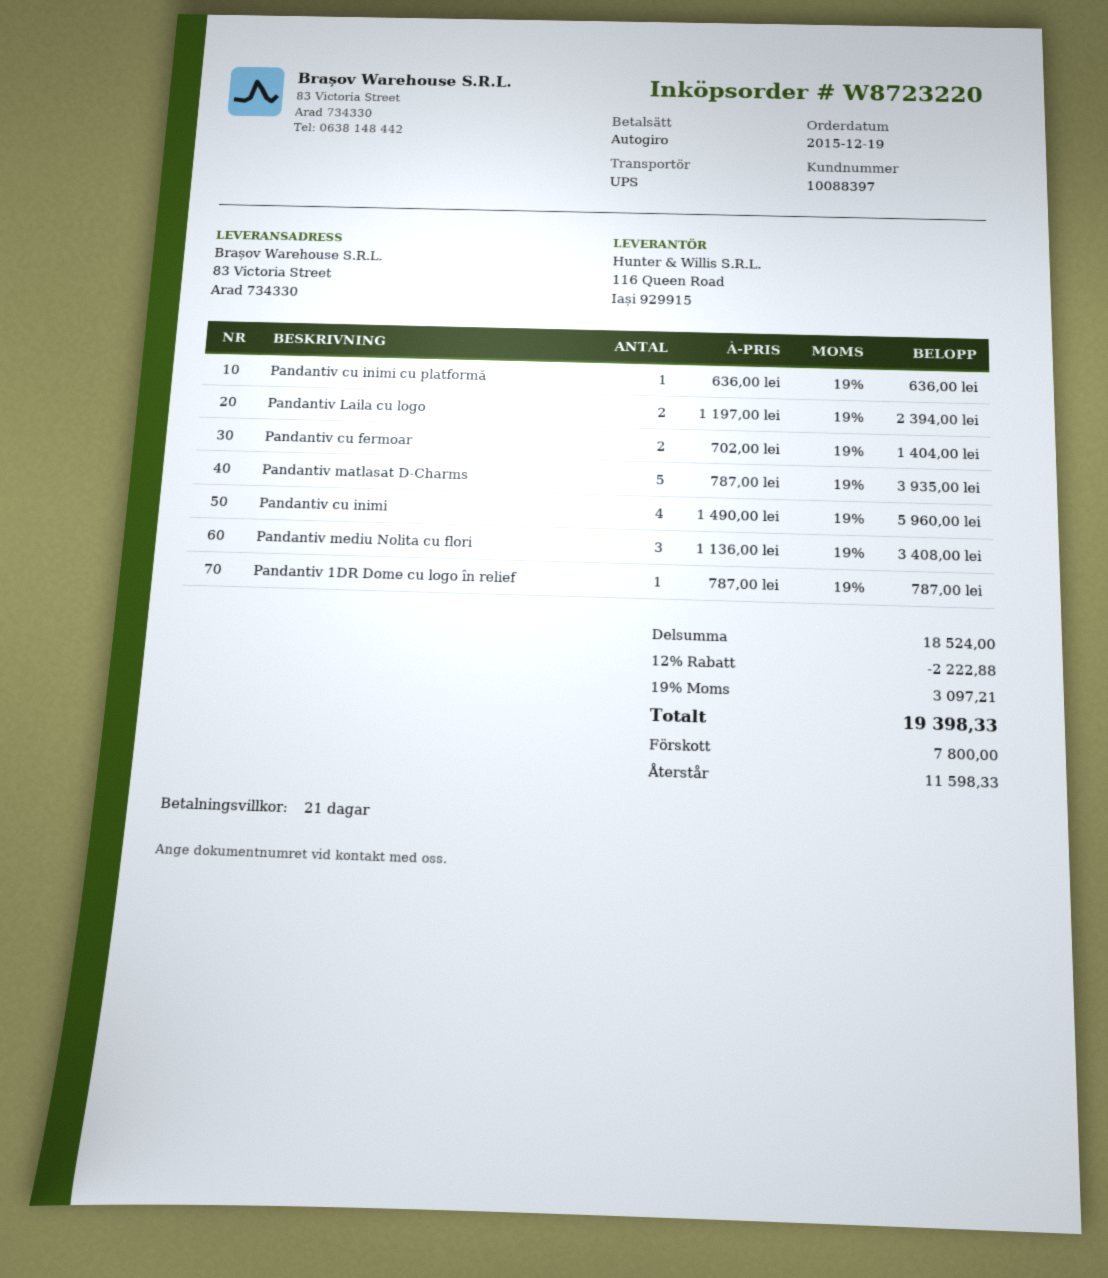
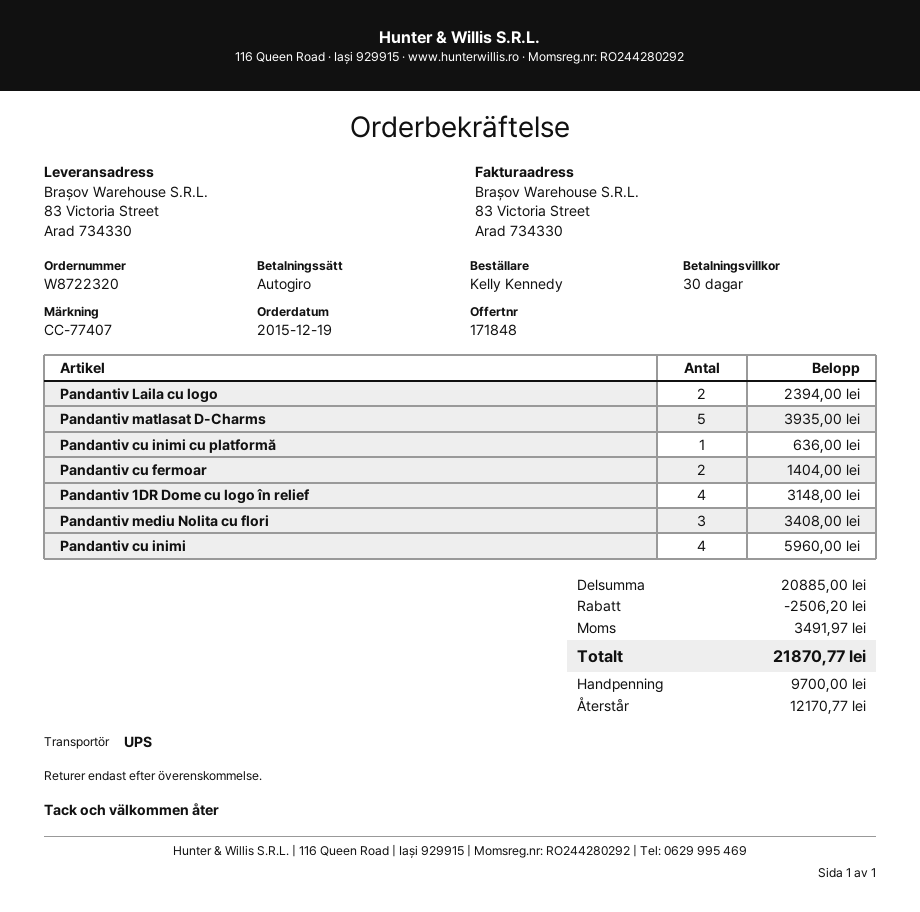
order number: W8723220 -> W8722320
payment terms: 21 days -> 30 days
Pandantiv 1DR Dome cu logo în relief: 1 for 787.00 -> 4 for 3148.00
subtotal: 18524.00 -> 20885.00
discount: 2222.88 -> 2506.20
tax: 3097.21 -> 3491.97
total: 19398.33 -> 21870.77
deposit: 7800.00 -> 9700.00
balance: 11598.33 -> 12170.77

